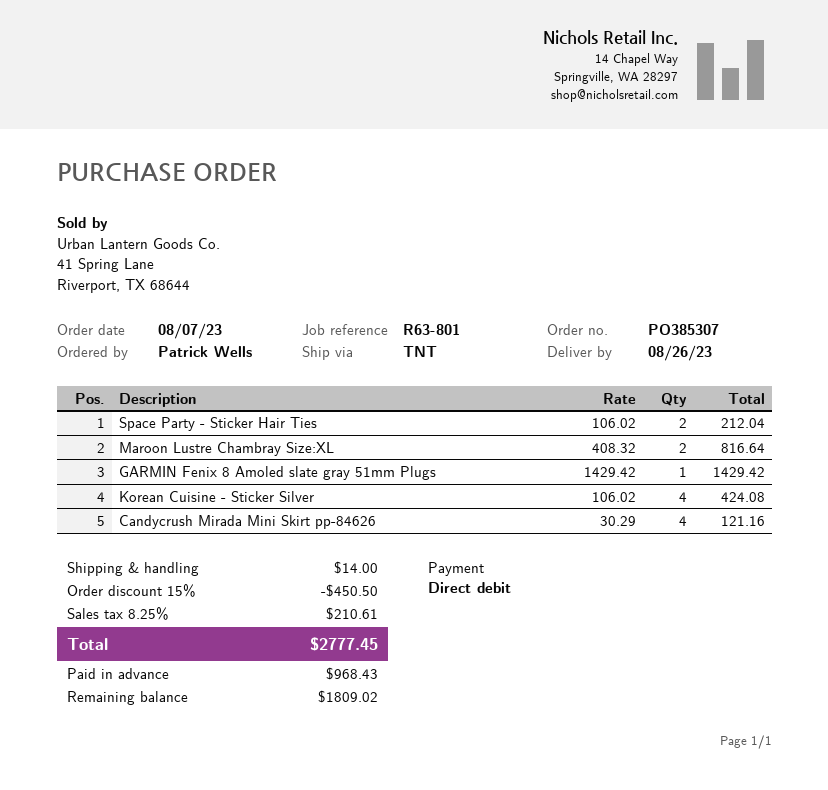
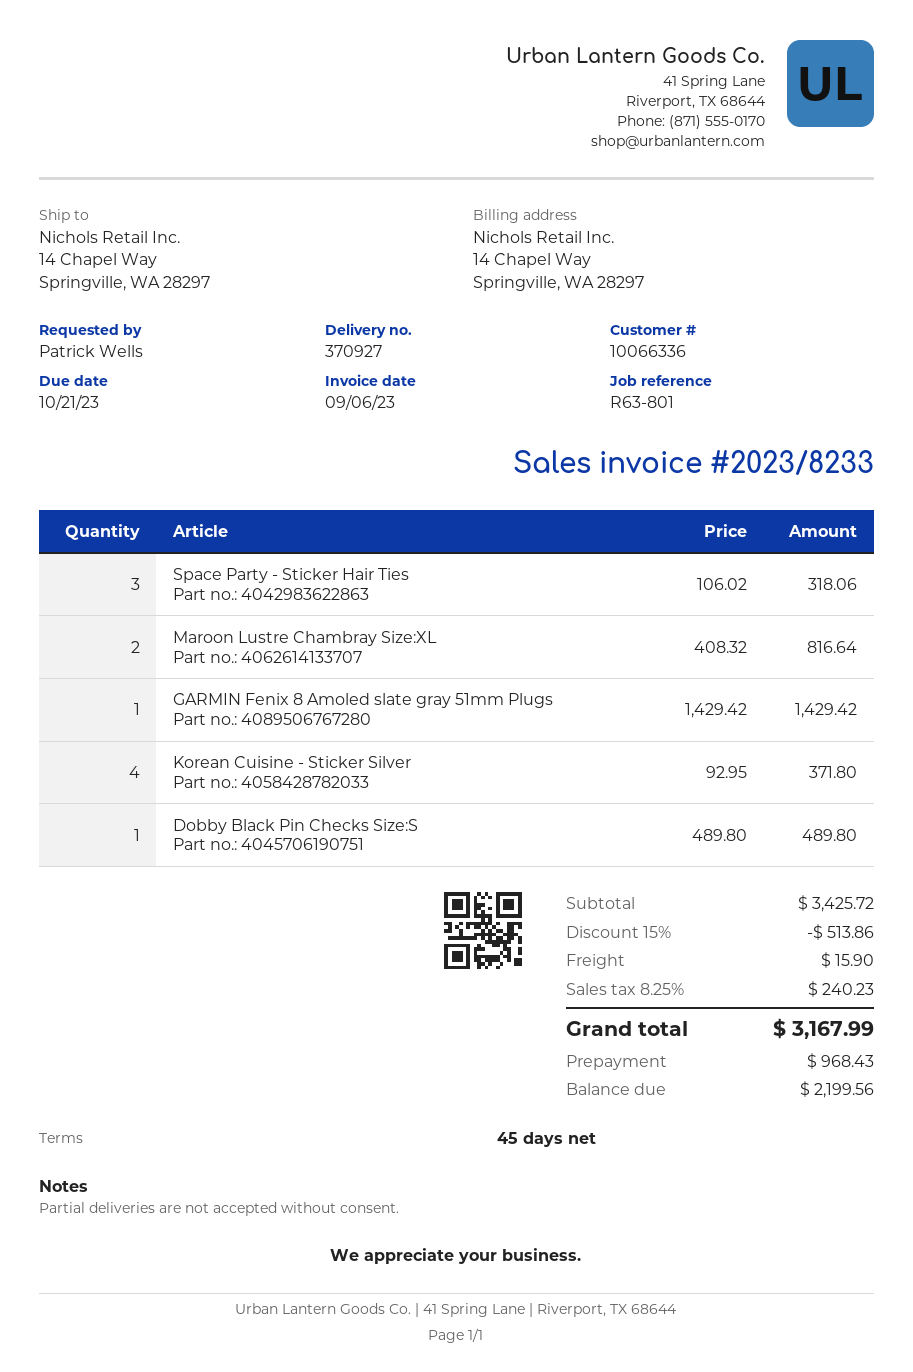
Space Party - Sticker Hair Ties: 2 x 106.02 = 212.04 -> 3 x 106.02 = 318.06
Korean Cuisine - Sticker Silver: 4 x 106.02 = 424.08 -> 4 x 92.95 = 371.80
Candycrush Mirada Mini Skirt pp-84626: 4 x 30.29 = 121.16 -> none
Dobby Black Pin Checks Size:S: none -> 1 x 489.80 = 489.80
discount: 15% = 450.50 -> 15% = 513.86
shipping: 14.00 -> 15.90
tax: 8.25% = 210.61 -> 8.25% = 240.23
total: 2777.45 -> 3167.99
balance: 1809.02 -> 2199.56

